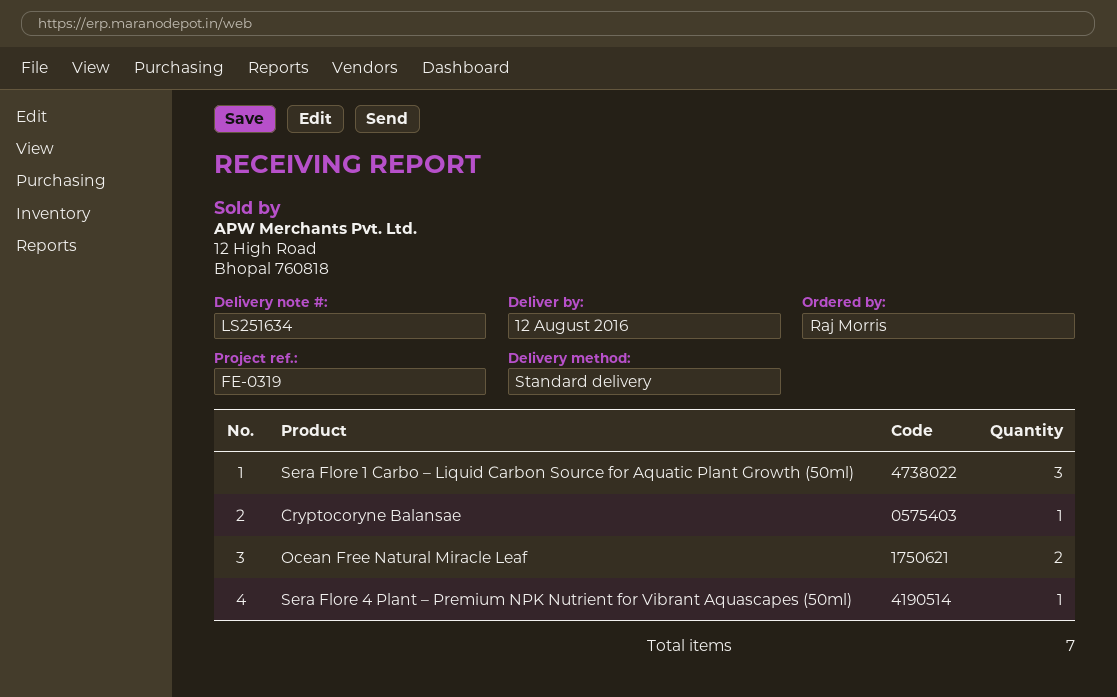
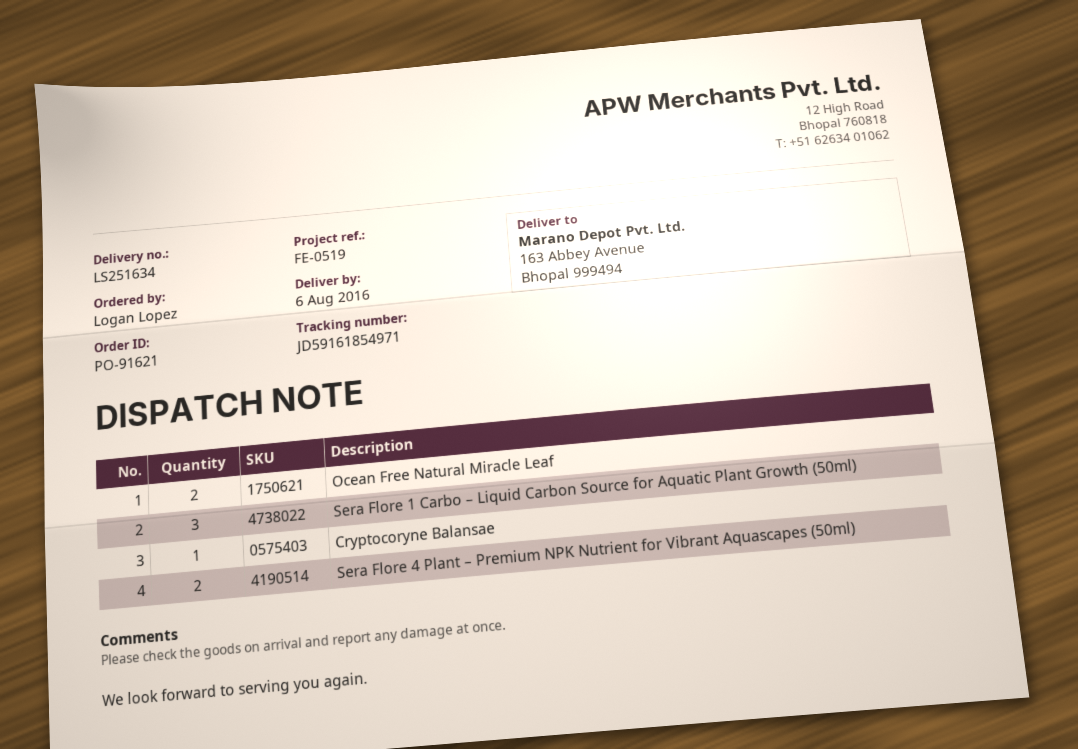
delivery date: 2016-08-12 -> 2016-08-06
reference: FE-0319 -> FE-0519
ordered by: Raj Morris -> Logan Lopez
Sera Flore 4 Plant – Premium NPK Nutrient for Vibrant Aquascapes (50ml): 1 -> 2

